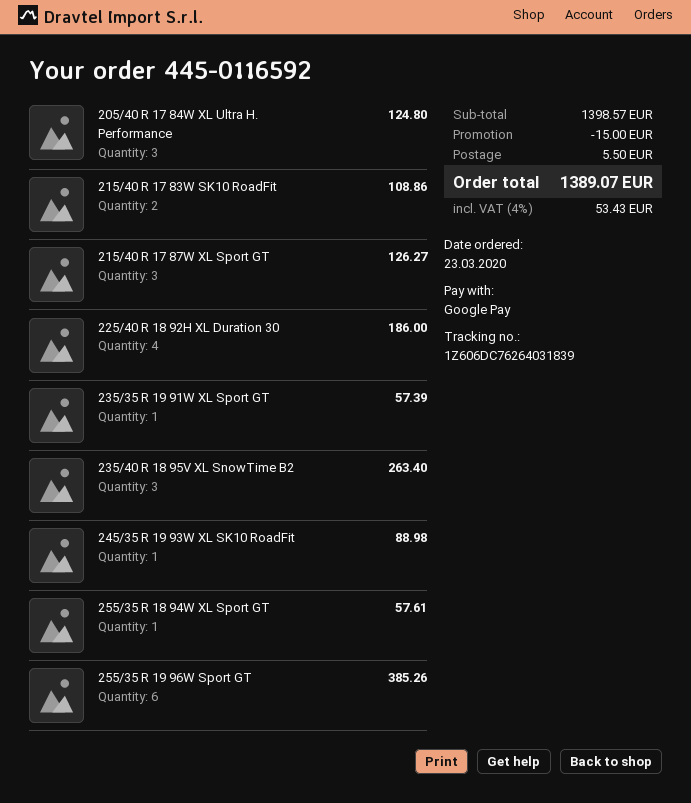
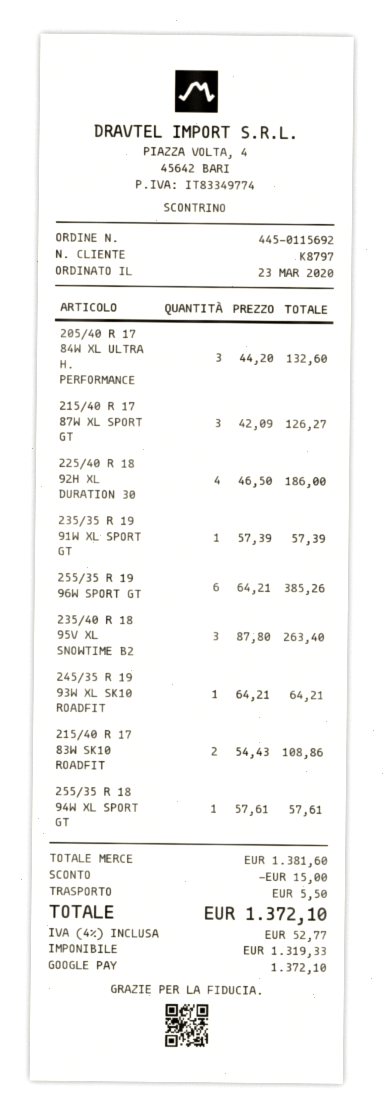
order number: 445-0116592 -> 445-0115692
205/40 R 17 84W XL Ultra H. Performance: 3 for 124.80 -> 3 for 132.60
245/35 R 19 93W XL SK10 RoadFit: 1 for 88.98 -> 1 for 64.21
subtotal: 1398.57 -> 1381.60
tax: 4% = 53.43 -> 4% = 52.77
total: 1389.07 -> 1372.10

